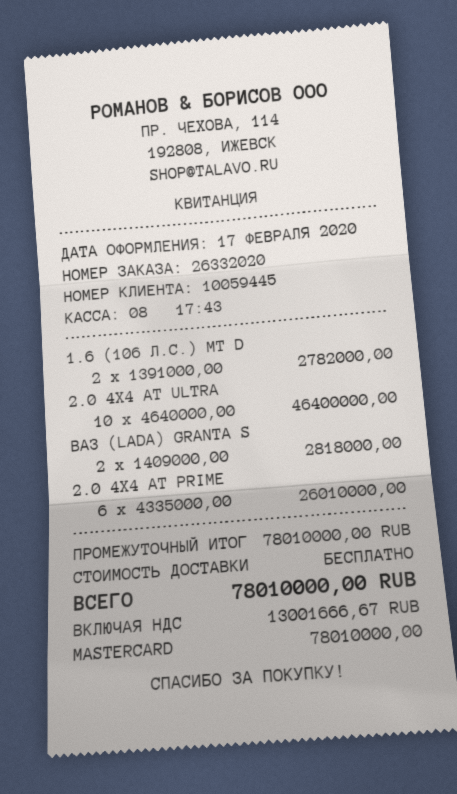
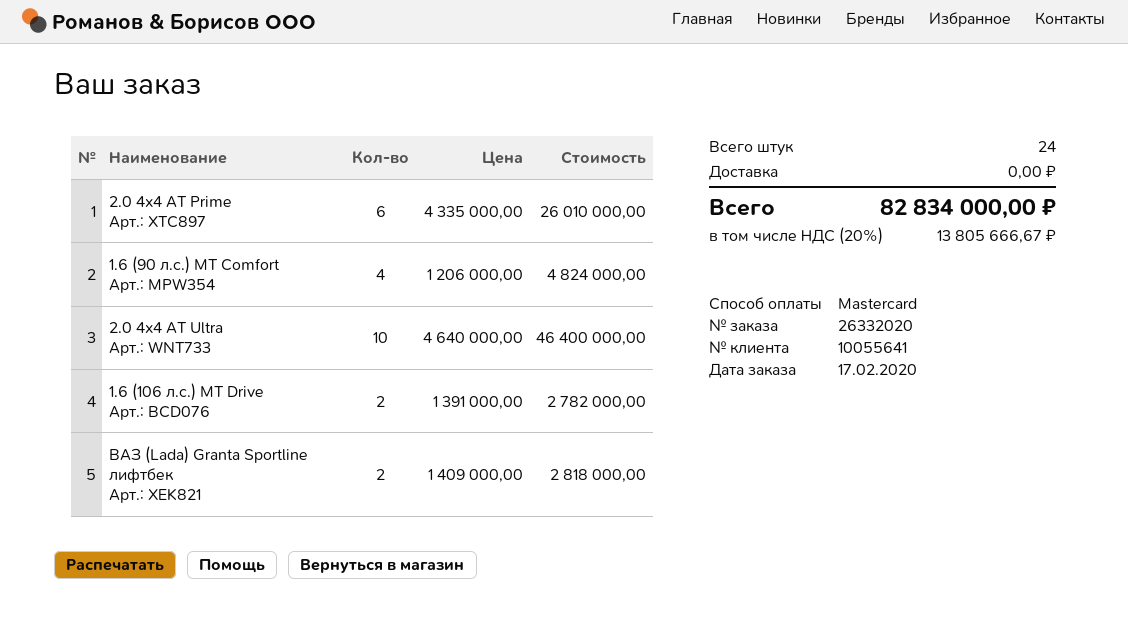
customer number: 10059445 -> 10055641
1.6 (90 л.с.) MT Comfort: none -> 4 x 1206000.00 = 4824000.00
tax: 13001666.67 -> 13805666.67
total: 78010000.00 -> 82834000.00

